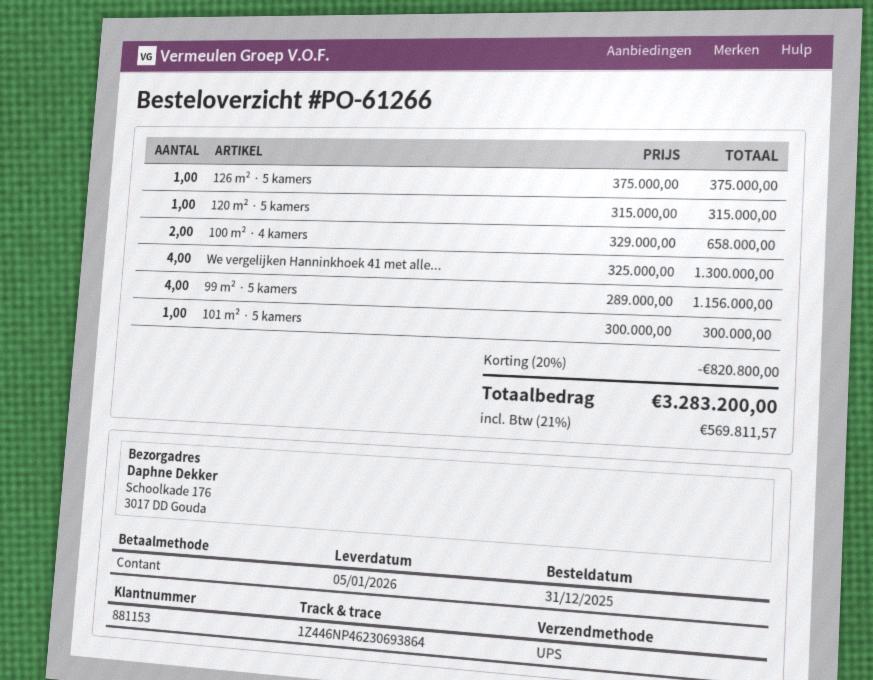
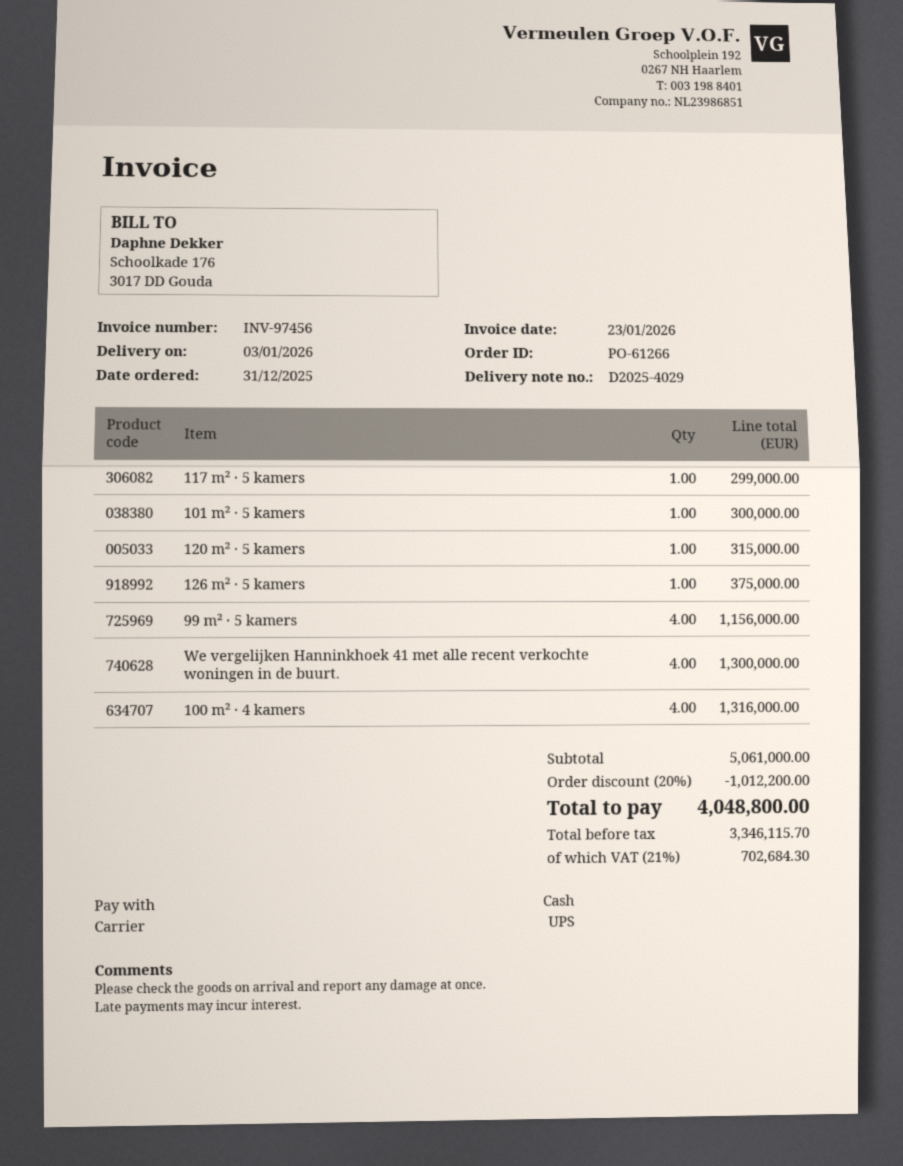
delivery date: 2026-01-05 -> 2026-01-03
100 m² · 4 kamers: 2 for 658000.00 -> 4 for 1316000.00
117 m² · 5 kamers: none -> 1 for 299000.00
discount: 20% = 820800.00 -> 20% = 1012200.00
tax: 21% = 569811.57 -> 21% = 702684.30
total: 3283200.00 -> 4048800.00

